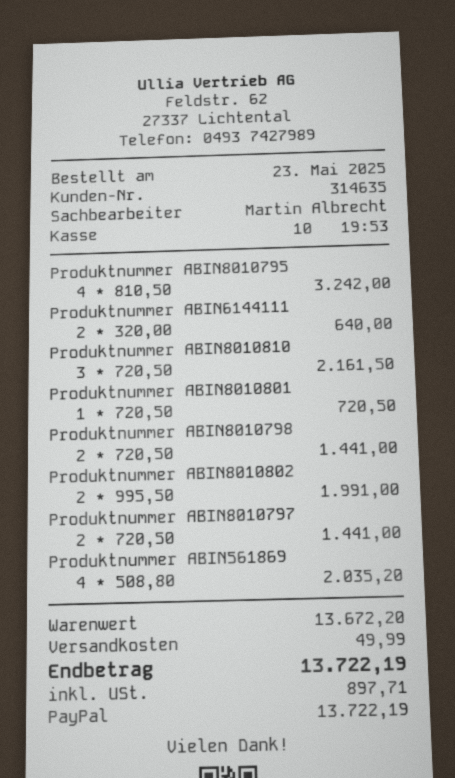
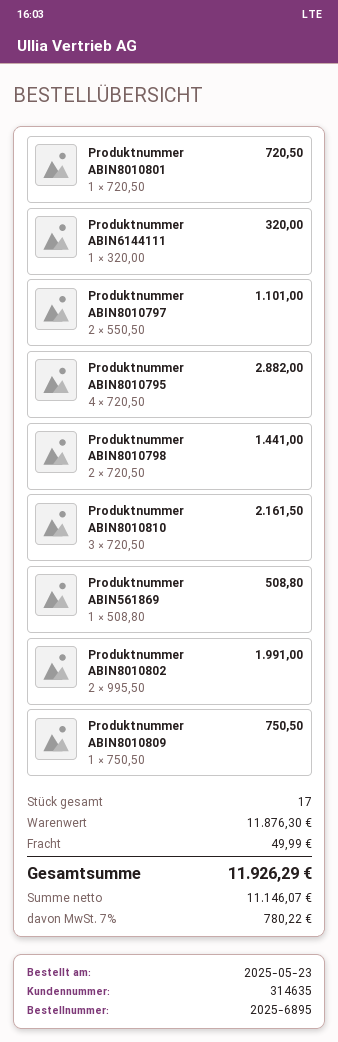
Produktnummer ABIN8010795: 4 x 810.50 = 3242.00 -> 4 x 720.50 = 2882.00
Produktnummer ABIN6144111: 2 x 320.00 = 640.00 -> 1 x 320.00 = 320.00
Produktnummer ABIN8010797: 2 x 720.50 = 1441.00 -> 2 x 550.50 = 1101.00
Produktnummer ABIN561869: 4 x 508.80 = 2035.20 -> 1 x 508.80 = 508.80
Produktnummer ABIN8010809: none -> 1 x 750.50 = 750.50
subtotal: 13672.20 -> 11876.30
tax: 897.71 -> 780.22
total: 13722.19 -> 11926.29

